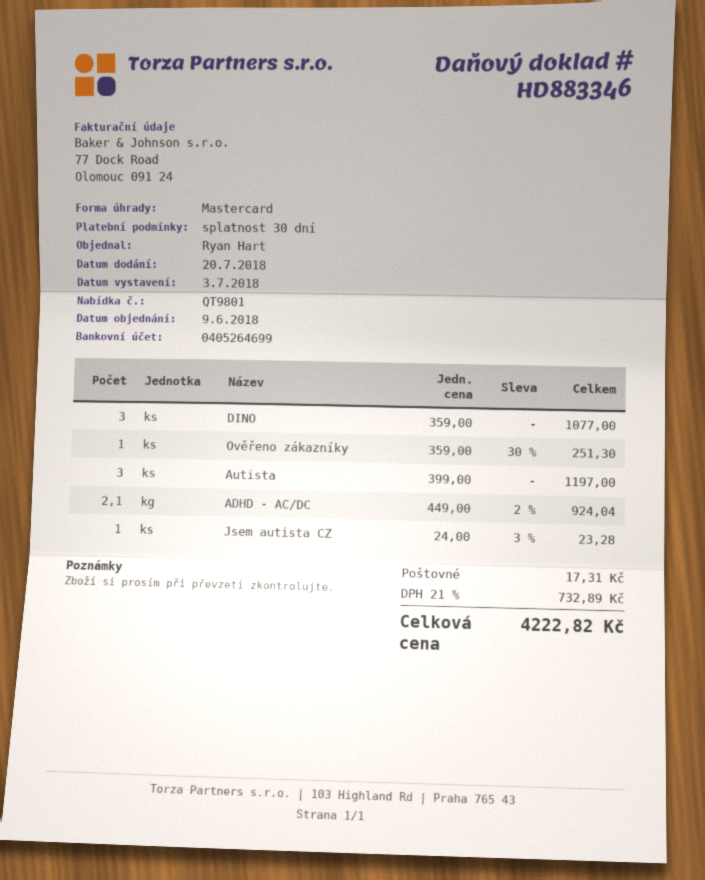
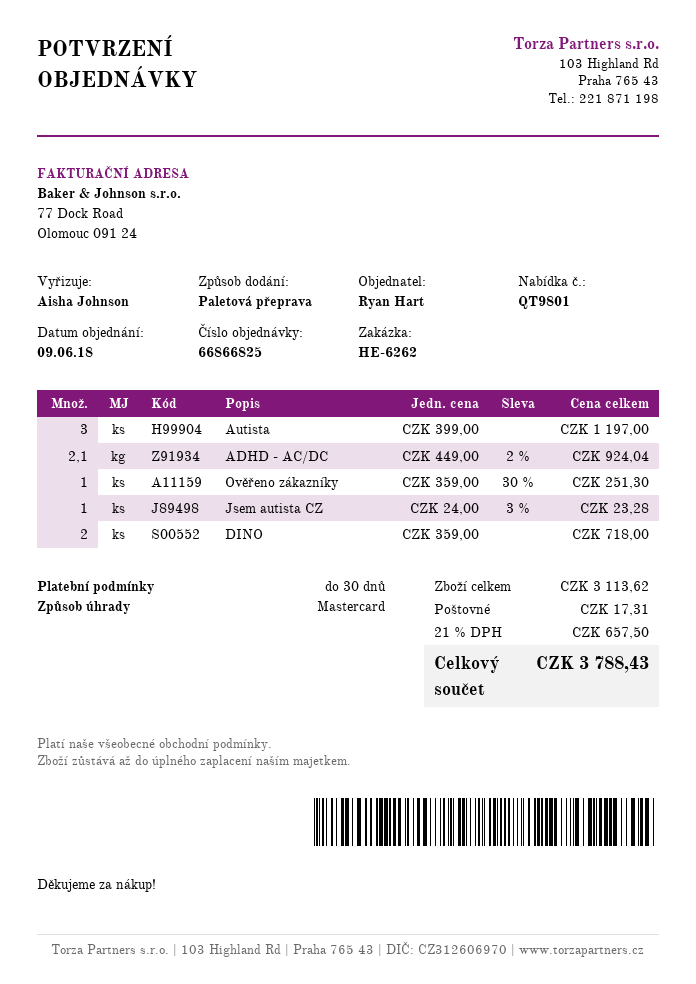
DINO: 3 x 359.00 = 1077.00 -> 2 x 359.00 = 718.00
tax: 21% = 732.89 -> 21% = 657.50
total: 4222.82 -> 3788.43

